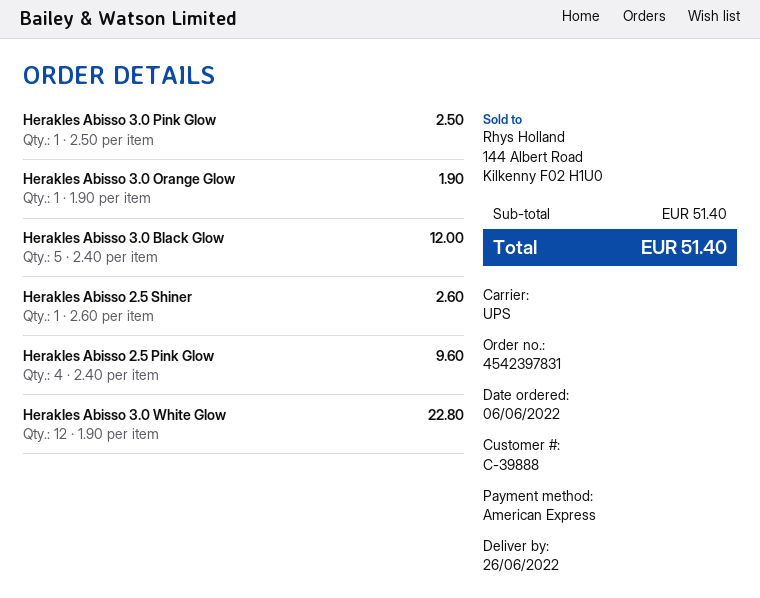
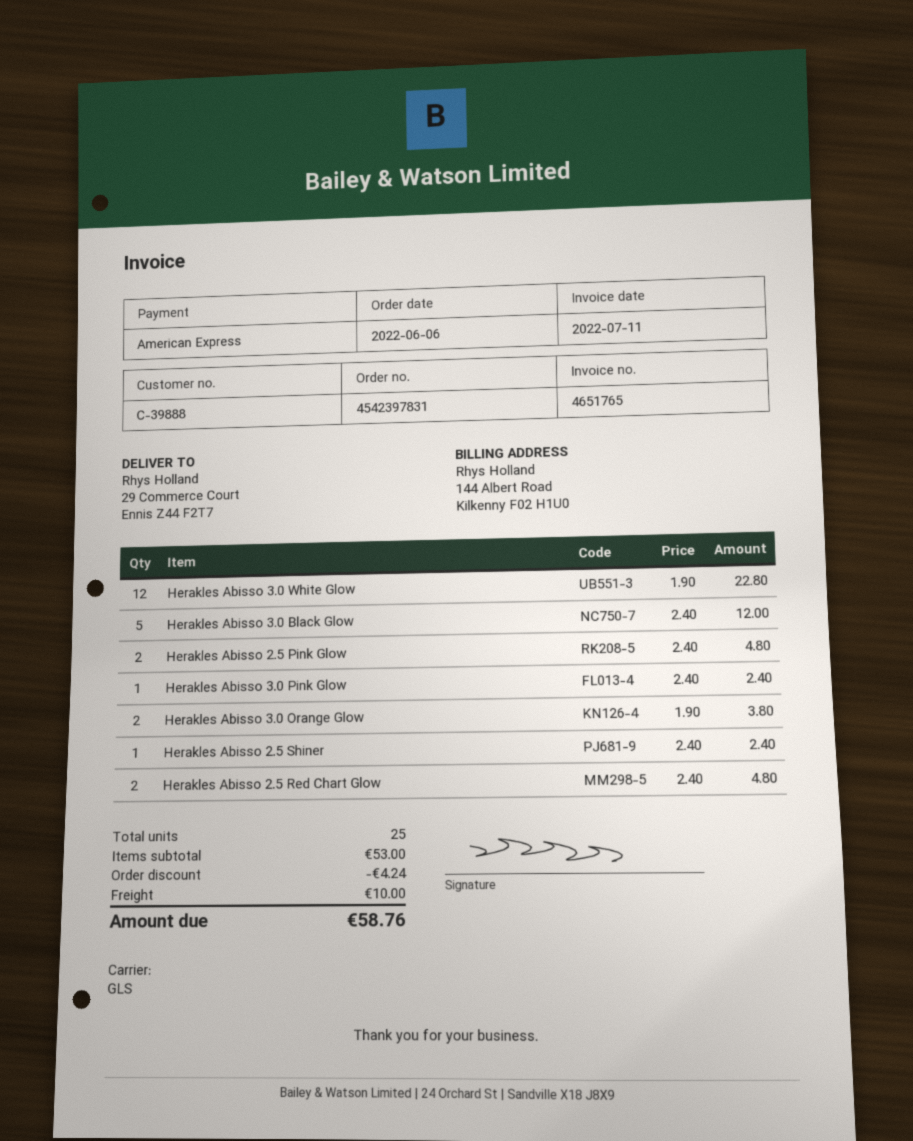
shipping method: UPS -> GLS
Herakles Abisso 3.0 Pink Glow: 1 x 2.50 = 2.50 -> 1 x 2.40 = 2.40
Herakles Abisso 3.0 Orange Glow: 1 x 1.90 = 1.90 -> 2 x 1.90 = 3.80
Herakles Abisso 2.5 Shiner: 1 x 2.60 = 2.60 -> 1 x 2.40 = 2.40
Herakles Abisso 2.5 Pink Glow: 4 x 2.40 = 9.60 -> 2 x 2.40 = 4.80
Herakles Abisso 2.5 Red Chart Glow: none -> 2 x 2.40 = 4.80
subtotal: 51.40 -> 53.00
discount: none -> 4.24
shipping: none -> 10.00
total: 51.40 -> 58.76

